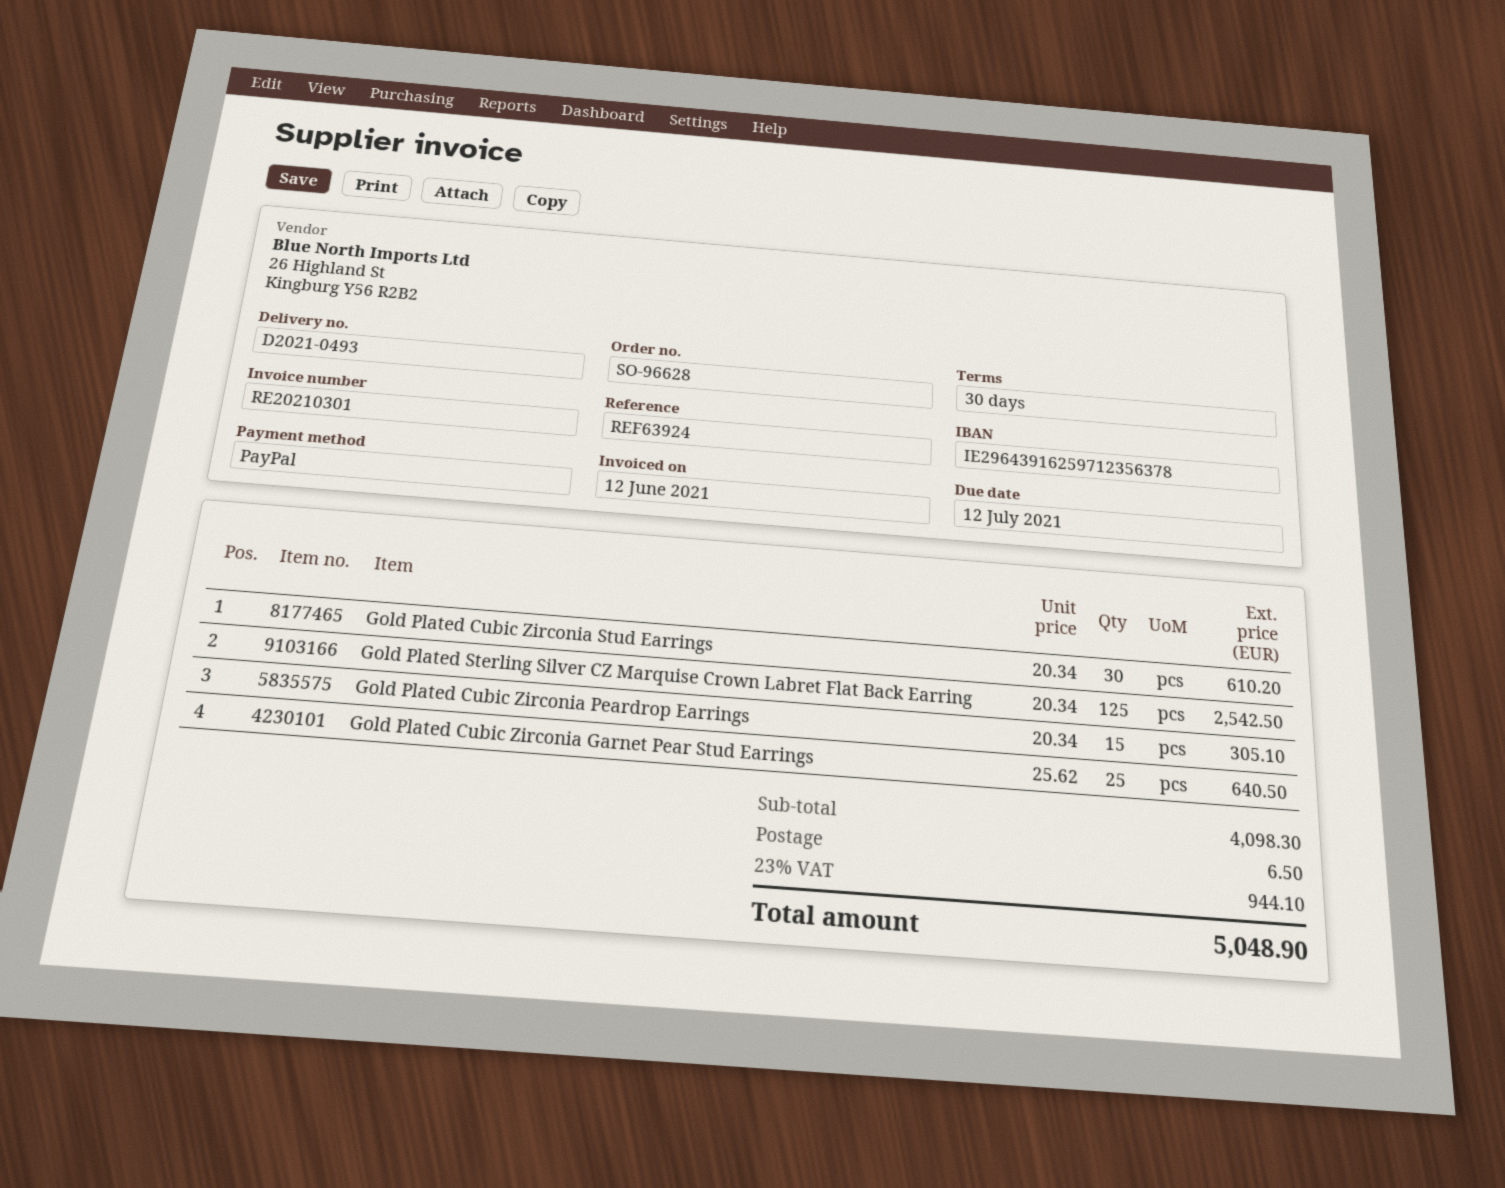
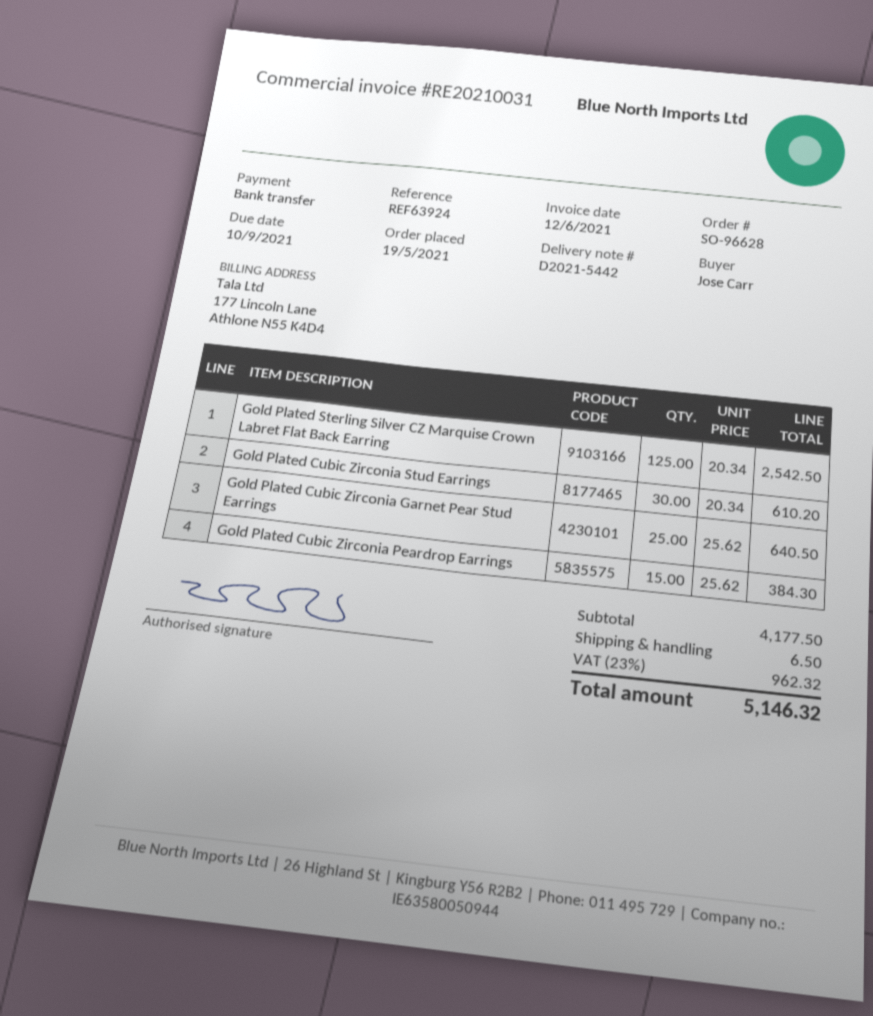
delivery note number: D2021-0493 -> D2021-5442
invoice number: RE20210301 -> RE20210031
due date: 2021-07-12 -> 2021-09-10
payment method: PayPal -> bank transfer
Gold Plated Cubic Zirconia Peardrop Earrings: 15 x 20.34 = 305.10 -> 15 x 25.62 = 384.30
subtotal: 4098.30 -> 4177.50
tax: 23% = 944.10 -> 23% = 962.32
total: 5048.90 -> 5146.32

